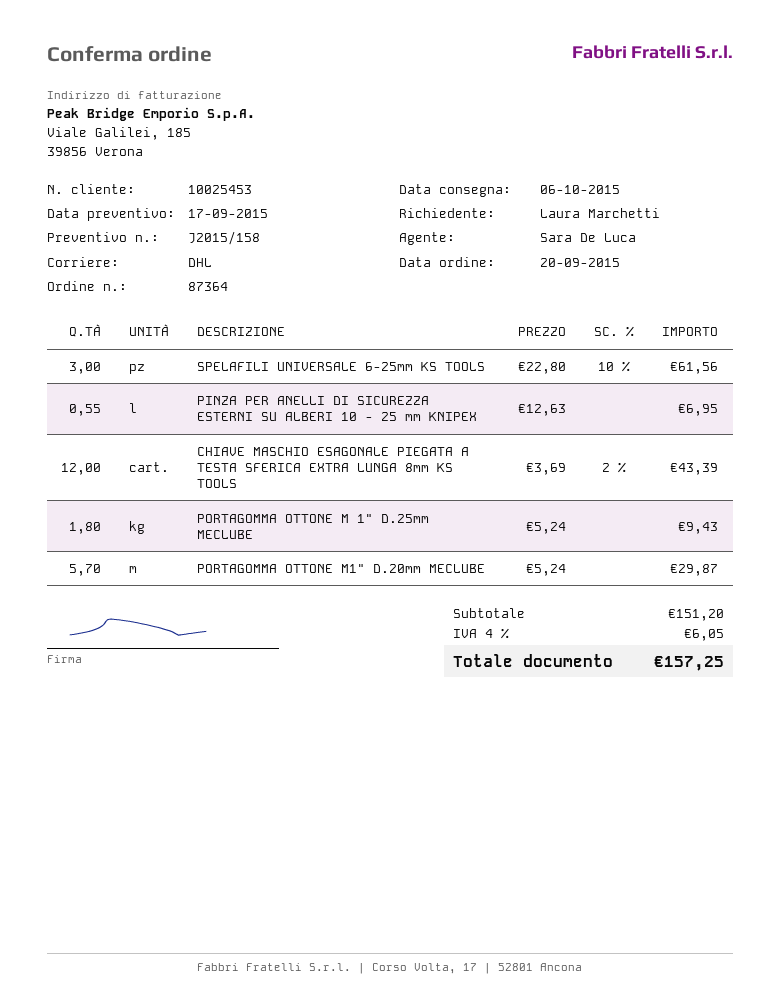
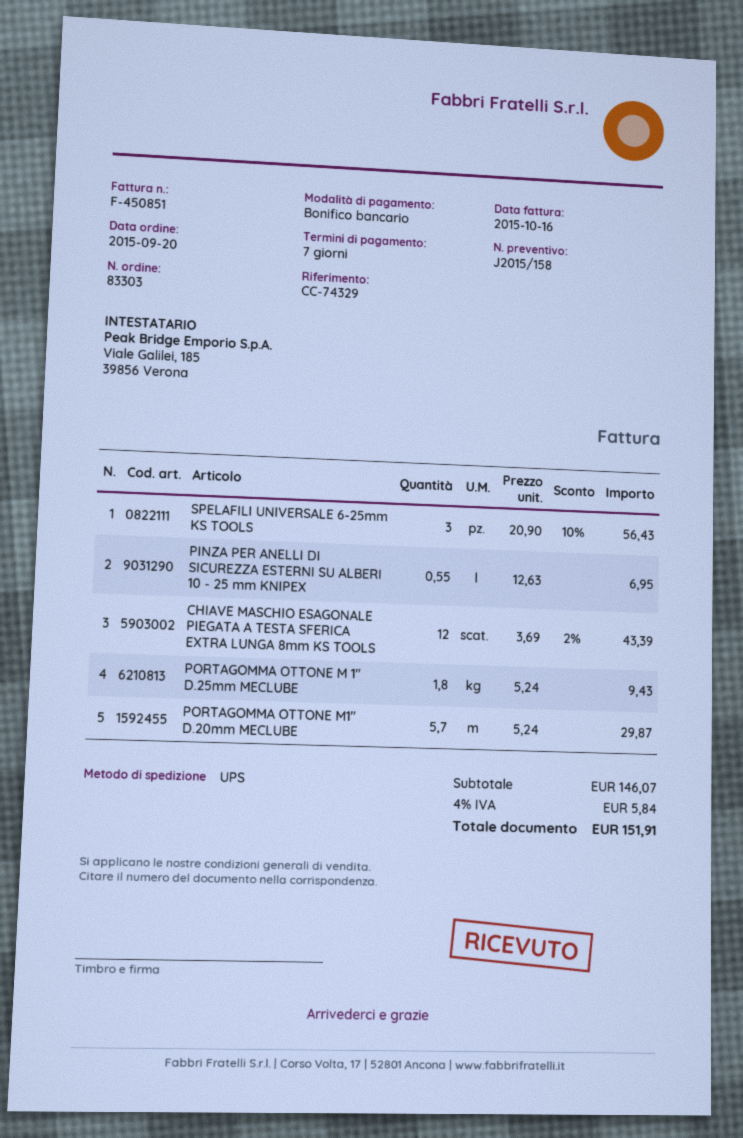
order number: 87364 -> 83303
shipping method: DHL -> UPS
SPELAFILI UNIVERSALE 6-25mm KS TOOLS: 3 x 22.80 - 10% = 61.56 -> 3 x 20.90 - 10% = 56.43
subtotal: 151.20 -> 146.07
tax: 4% = 6.05 -> 4% = 5.84
total: 157.25 -> 151.91

